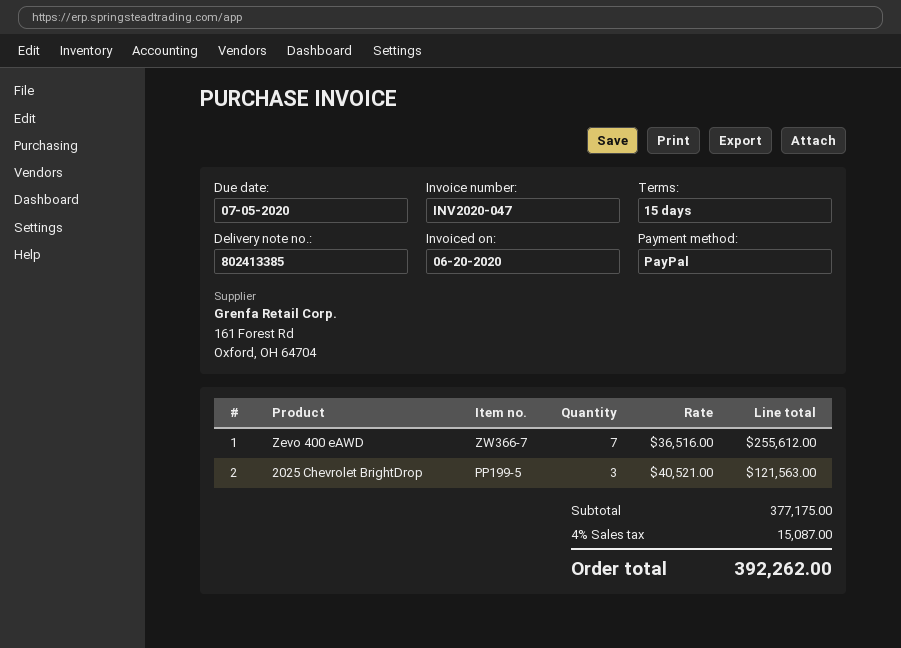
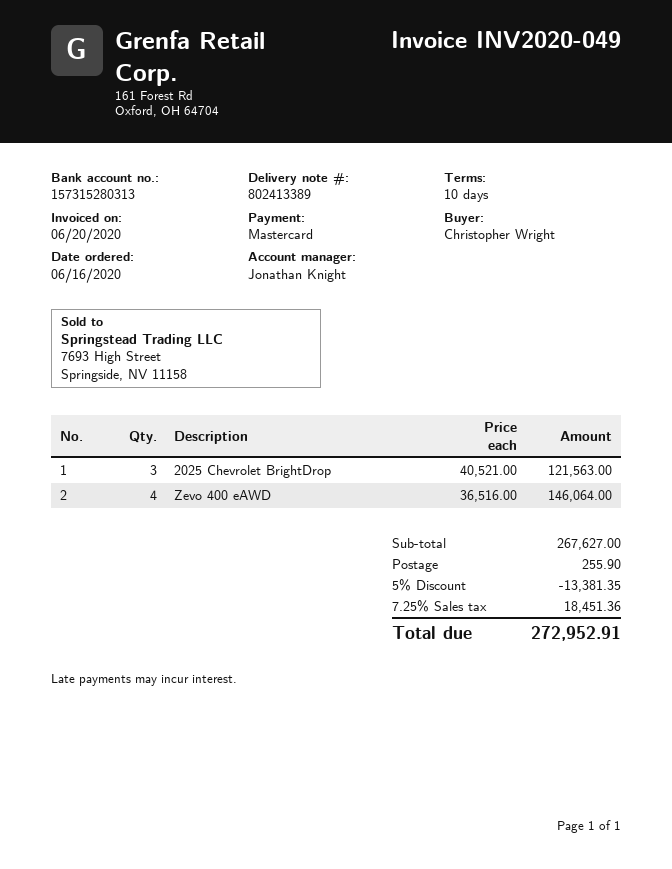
delivery note number: 802413385 -> 802413389
invoice number: INV2020-047 -> INV2020-049
payment terms: 15 days -> 10 days
payment method: PayPal -> Mastercard
Zevo 400 eAWD: 7 x 36516.00 = 255612.00 -> 4 x 36516.00 = 146064.00
subtotal: 377175.00 -> 267627.00
discount: none -> 5% = 13381.35
shipping: none -> 255.90
tax: 4% = 15087.00 -> 7.25% = 18451.36
total: 392262.00 -> 272952.91

